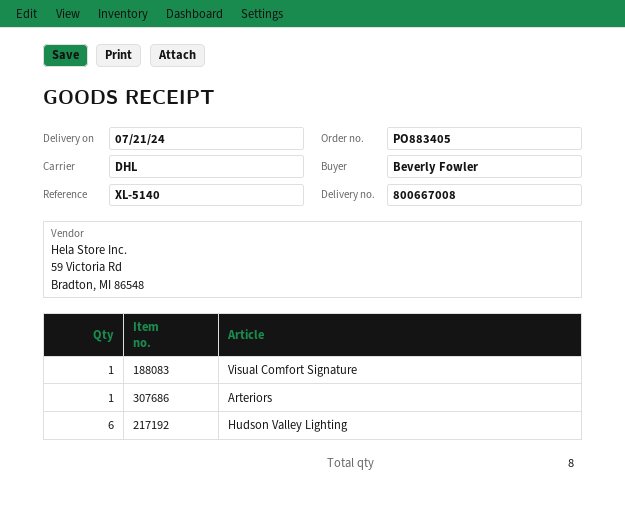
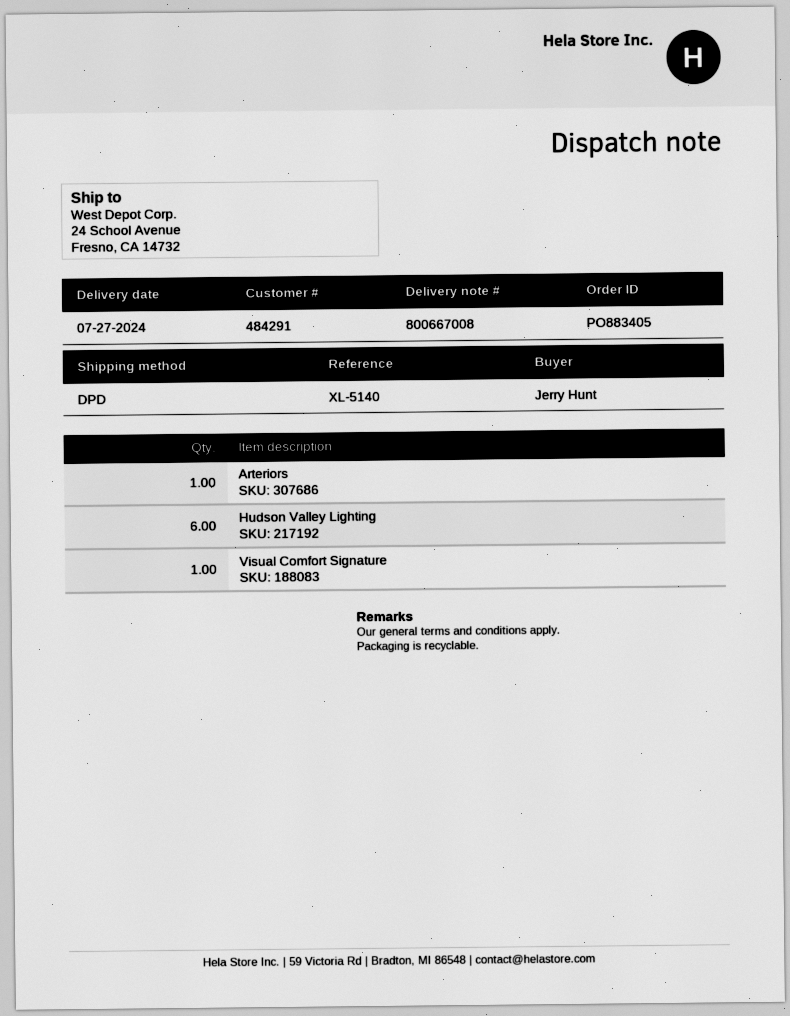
delivery date: 2024-07-21 -> 2024-07-27
ordered by: Beverly Fowler -> Jerry Hunt
shipping method: DHL -> DPD

